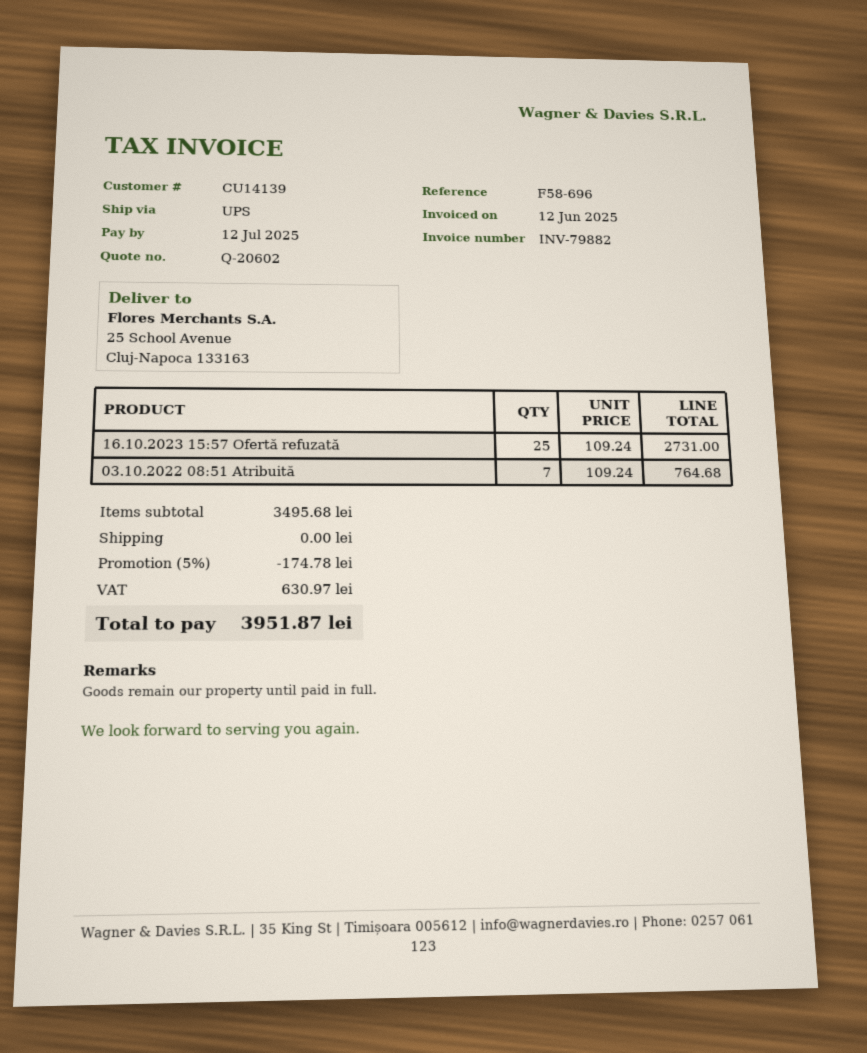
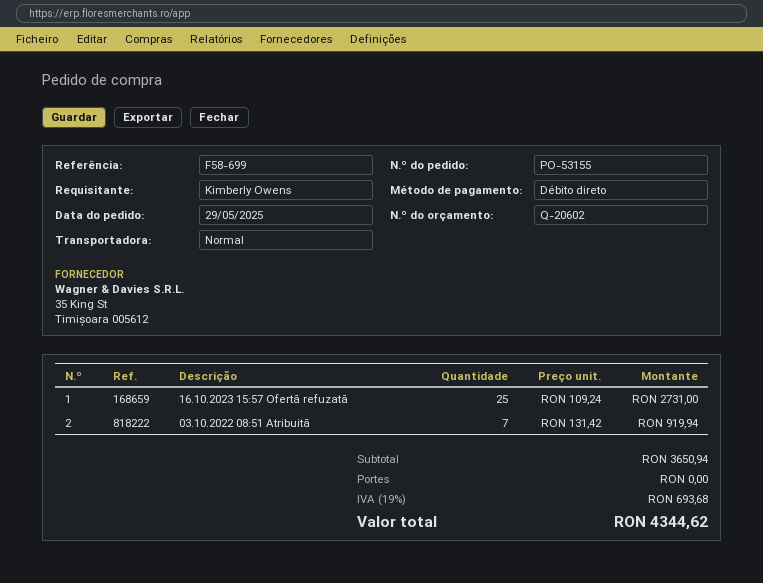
reference: F58-696 -> F58-699
shipping method: UPS -> standard
03.10.2022 08:51 Atribuită: 7 x 109.24 = 764.68 -> 7 x 131.42 = 919.94
subtotal: 3495.68 -> 3650.94
discount: 5% = 174.78 -> none
tax: 630.97 -> 693.68
total: 3951.87 -> 4344.62

